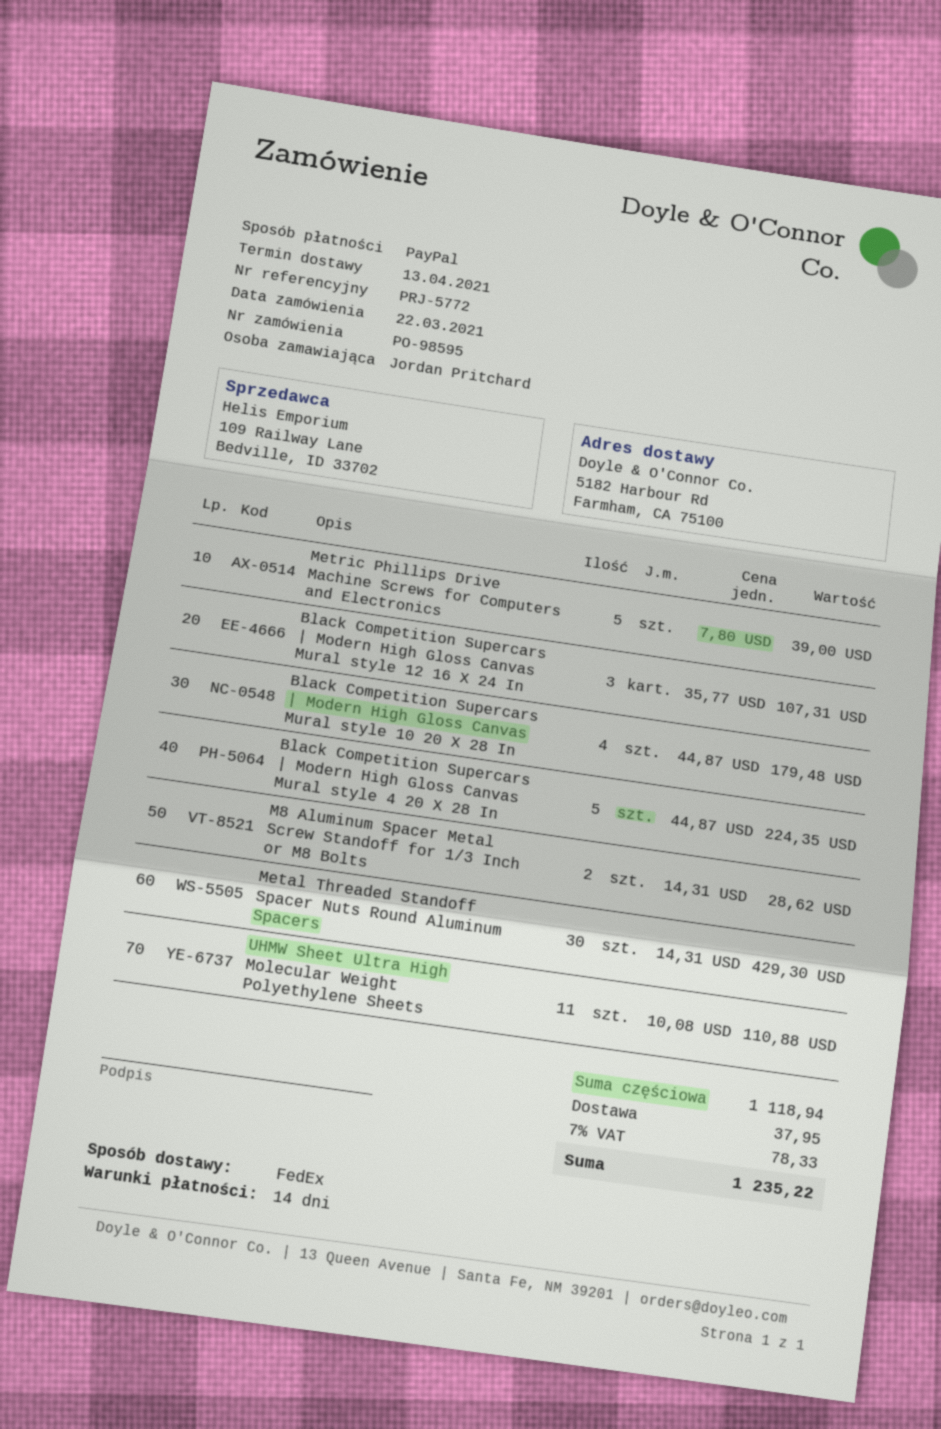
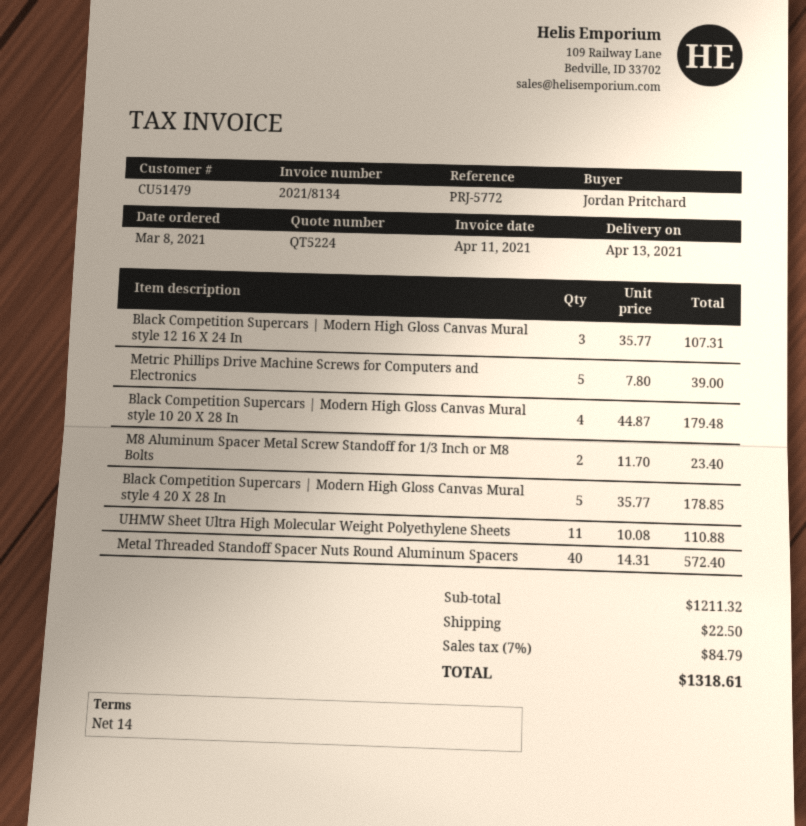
order date: 2021-03-22 -> 2021-03-08
Black Competition Supercars | Modern High Gloss Canvas Mural style 4 20 X 28 In: 5 x 44.87 = 224.35 -> 5 x 35.77 = 178.85
M8 Aluminum Spacer Metal Screw Standoff for 1/3 Inch or M8 Bolts: 2 x 14.31 = 28.62 -> 2 x 11.70 = 23.40
Metal Threaded Standoff Spacer Nuts Round Aluminum Spacers: 30 x 14.31 = 429.30 -> 40 x 14.31 = 572.40
subtotal: 1118.94 -> 1211.32
shipping: 37.95 -> 22.50
tax: 7% = 78.33 -> 7% = 84.79
total: 1235.22 -> 1318.61

